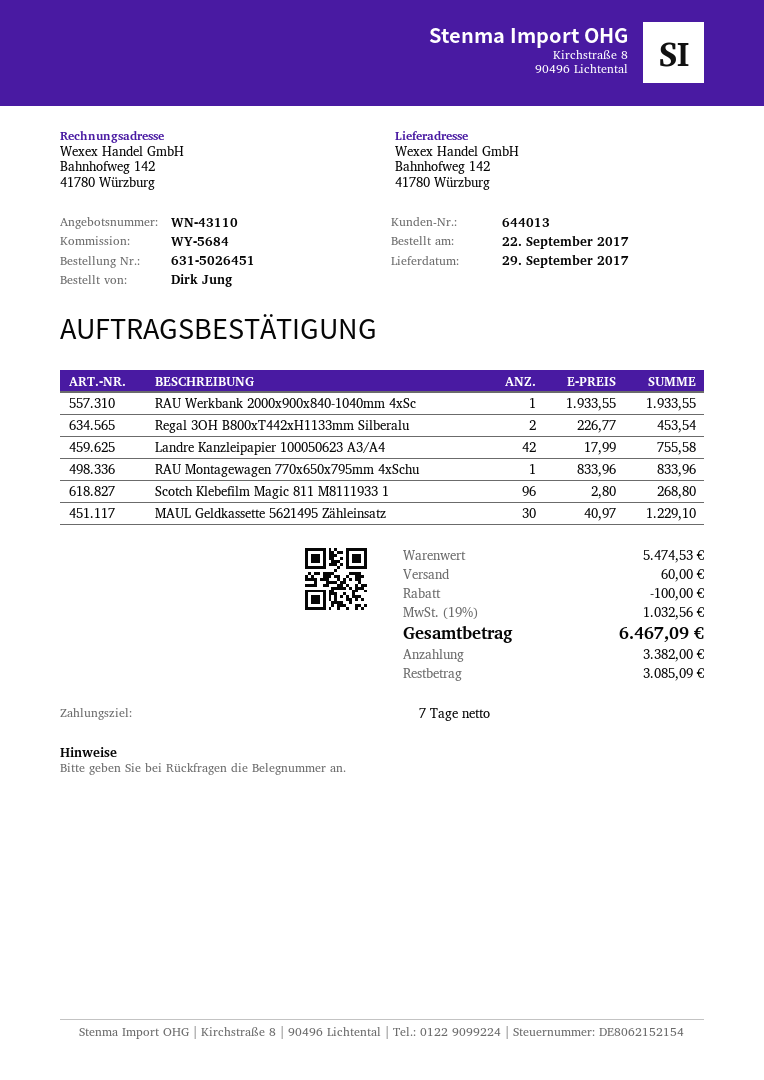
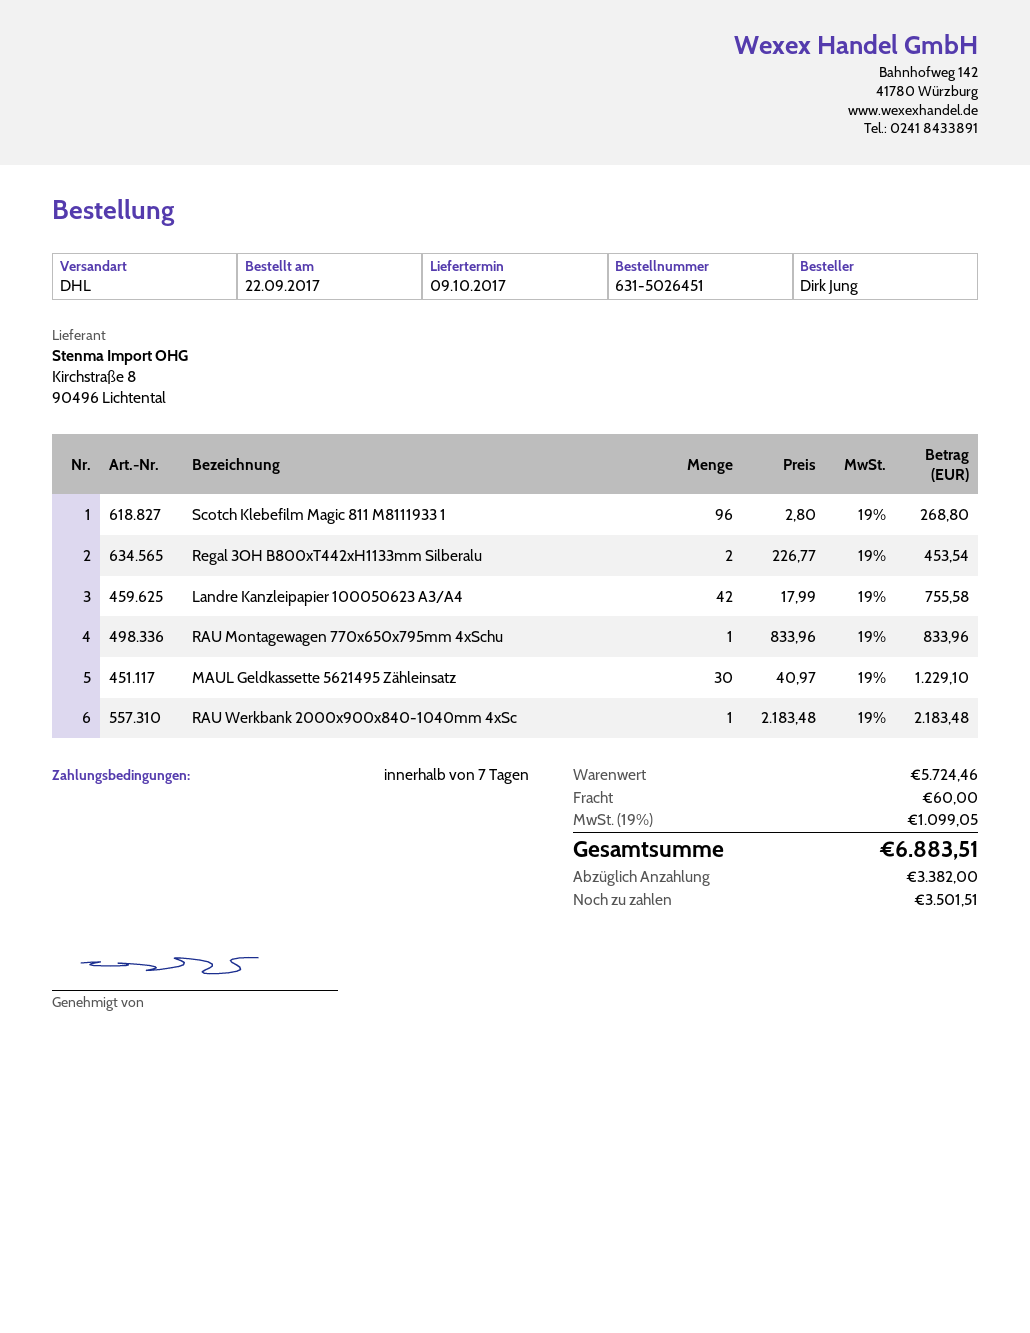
delivery date: 2017-09-29 -> 2017-10-09
RAU Werkbank 2000x900x840-1040mm 4xSc: 1 x 1933.55 = 1933.55 -> 1 x 2183.48 = 2183.48
subtotal: 5474.53 -> 5724.46
discount: 100.00 -> none
tax: 19% = 1032.56 -> 19% = 1099.05
total: 6467.09 -> 6883.51
balance: 3085.09 -> 3501.51

